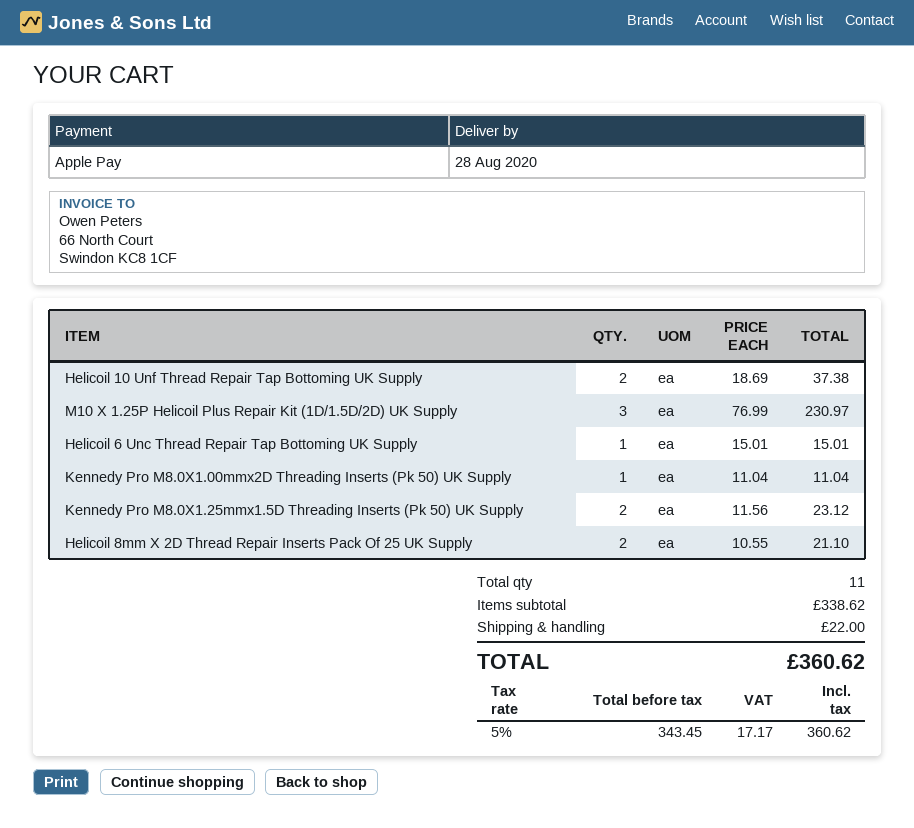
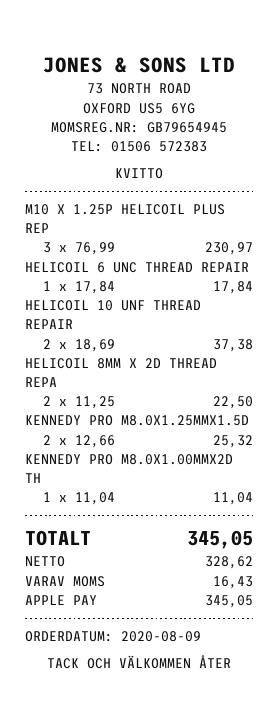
Helicoil 6 Unc Thread Repair Tap Bottoming UK Supply: 1 x 15.01 = 15.01 -> 1 x 17.84 = 17.84
Kennedy Pro M8.0X1.25mmx1.5D Threading Inserts (Pk 50) UK Supply: 2 x 11.56 = 23.12 -> 2 x 12.66 = 25.32
Helicoil 8mm X 2D Thread Repair Inserts Pack Of 25 UK Supply: 2 x 10.55 = 21.10 -> 2 x 11.25 = 22.50
shipping: 22.00 -> none
net: 343.45 -> 328.62
tax: 17.17 -> 16.43
total: 360.62 -> 345.05

